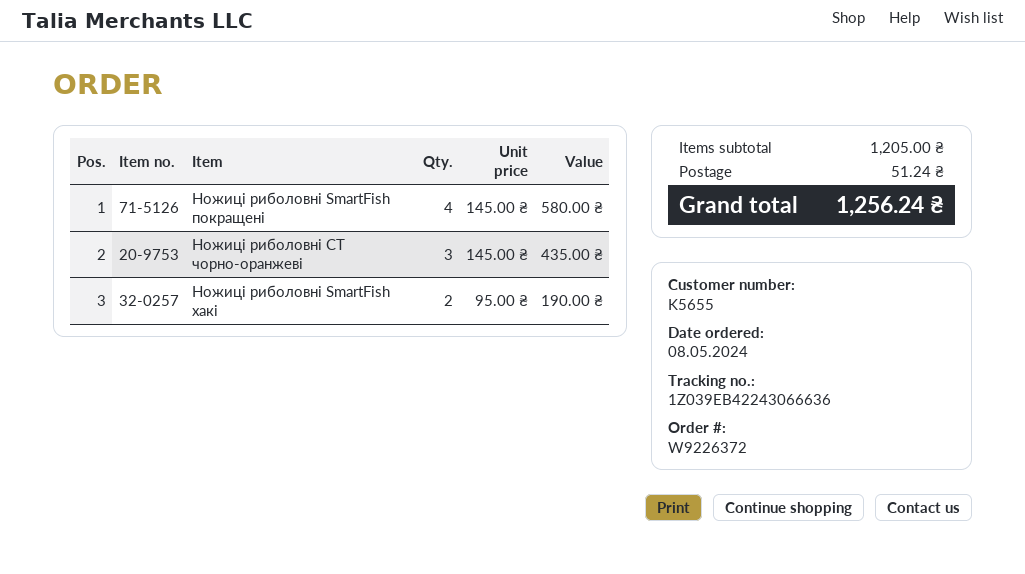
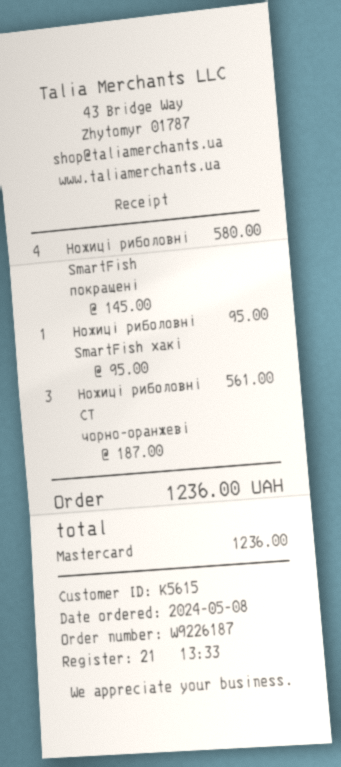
order number: W9226372 -> W9226187
customer number: K5655 -> K5615
Ножиці риболовні CT чорно-оранжеві: 3 x 145.00 = 435.00 -> 3 x 187.00 = 561.00
Ножиці риболовні SmartFish хакі: 2 x 95.00 = 190.00 -> 1 x 95.00 = 95.00
shipping: 51.24 -> none
total: 1256.24 -> 1236.00

